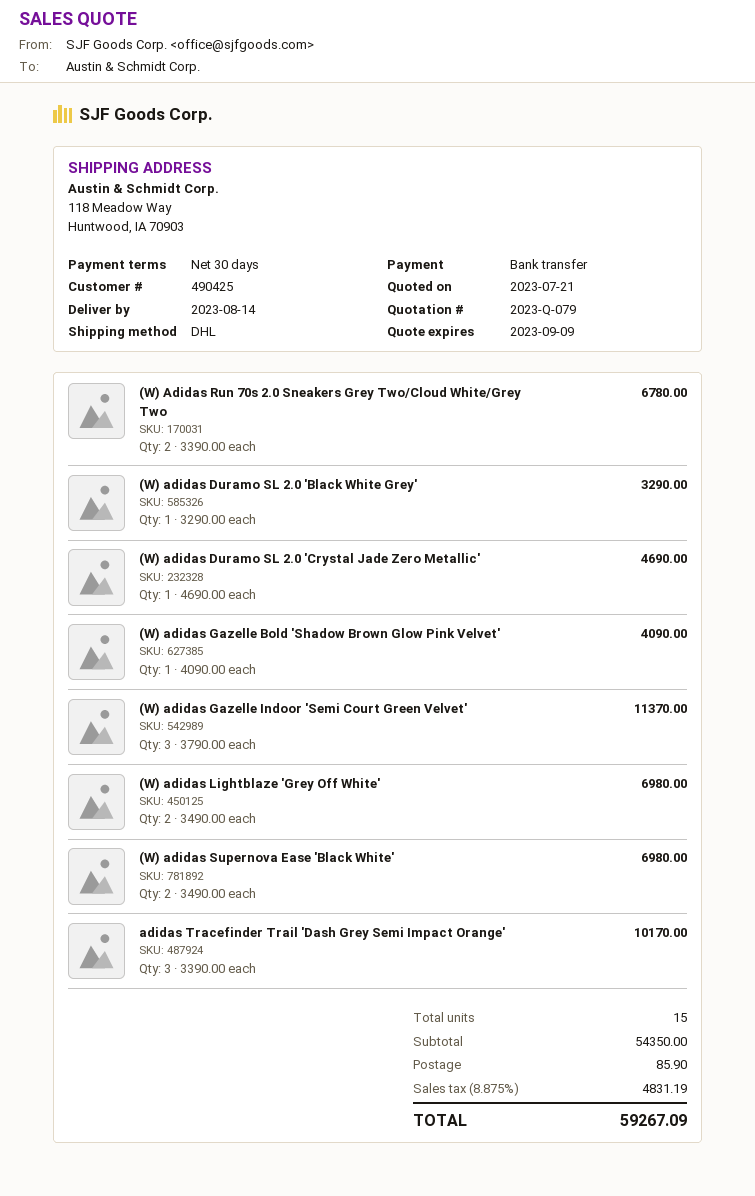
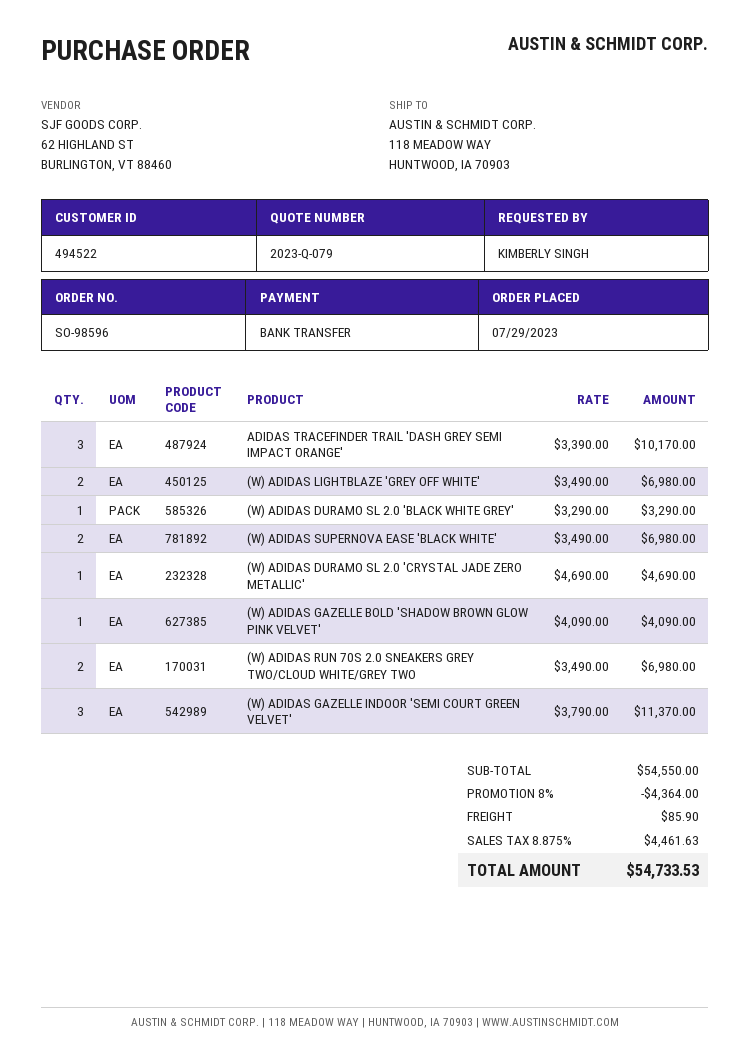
customer number: 490425 -> 494522
(W) Adidas Run 70s 2.0 Sneakers Grey Two/Cloud White/Grey Two: 2 x 3390.00 = 6780.00 -> 2 x 3490.00 = 6980.00
subtotal: 54350.00 -> 54550.00
discount: none -> 8% = 4364.00
tax: 8.875% = 4831.19 -> 8.875% = 4461.63
total: 59267.09 -> 54733.53

